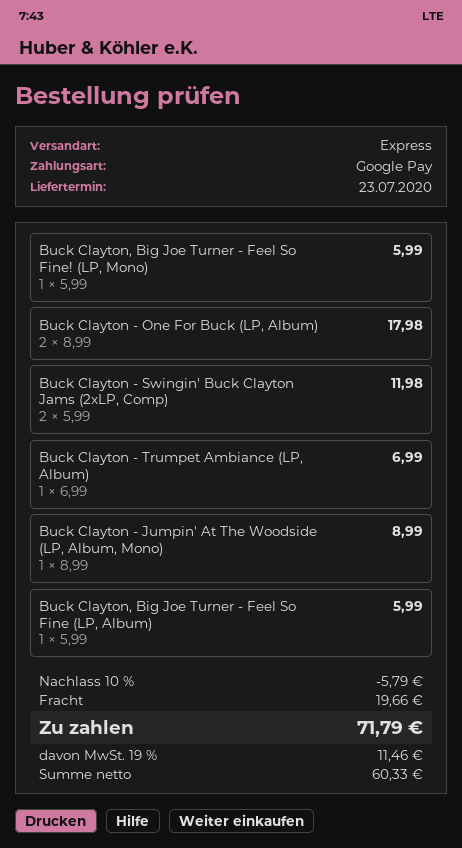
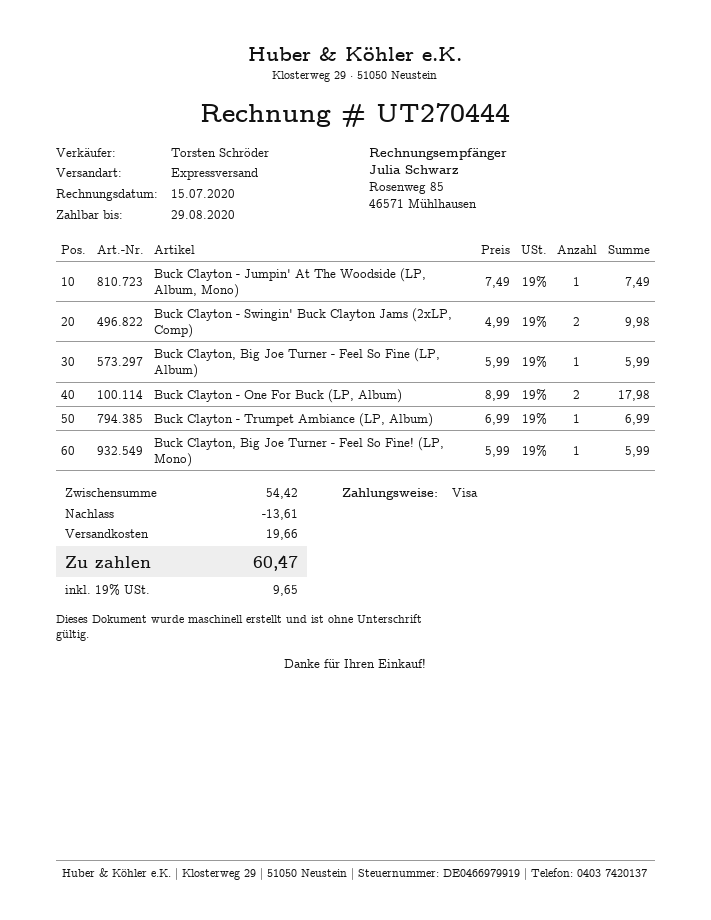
payment method: Google Pay -> Visa
Buck Clayton - Swingin' Buck Clayton Jams (2xLP, Comp): 2 x 5.99 = 11.98 -> 2 x 4.99 = 9.98
Buck Clayton - Jumpin' At The Woodside (LP, Album, Mono): 1 x 8.99 = 8.99 -> 1 x 7.49 = 7.49
discount: 5.79 -> 13.61
tax: 19% = 11.46 -> 19% = 9.65
total: 71.79 -> 60.47

